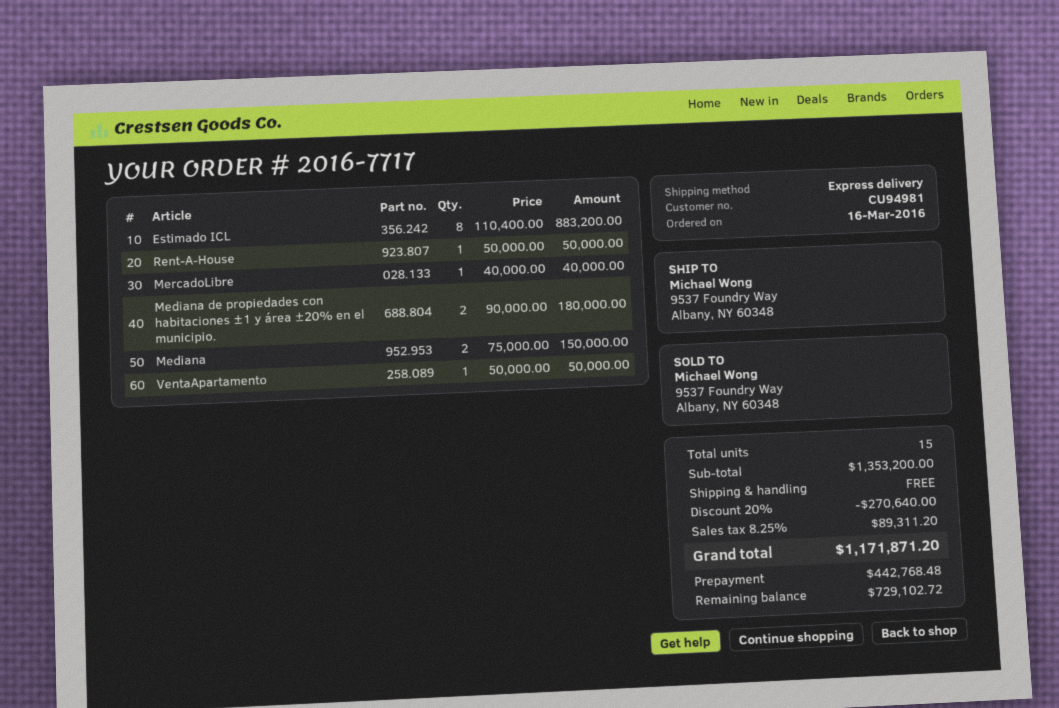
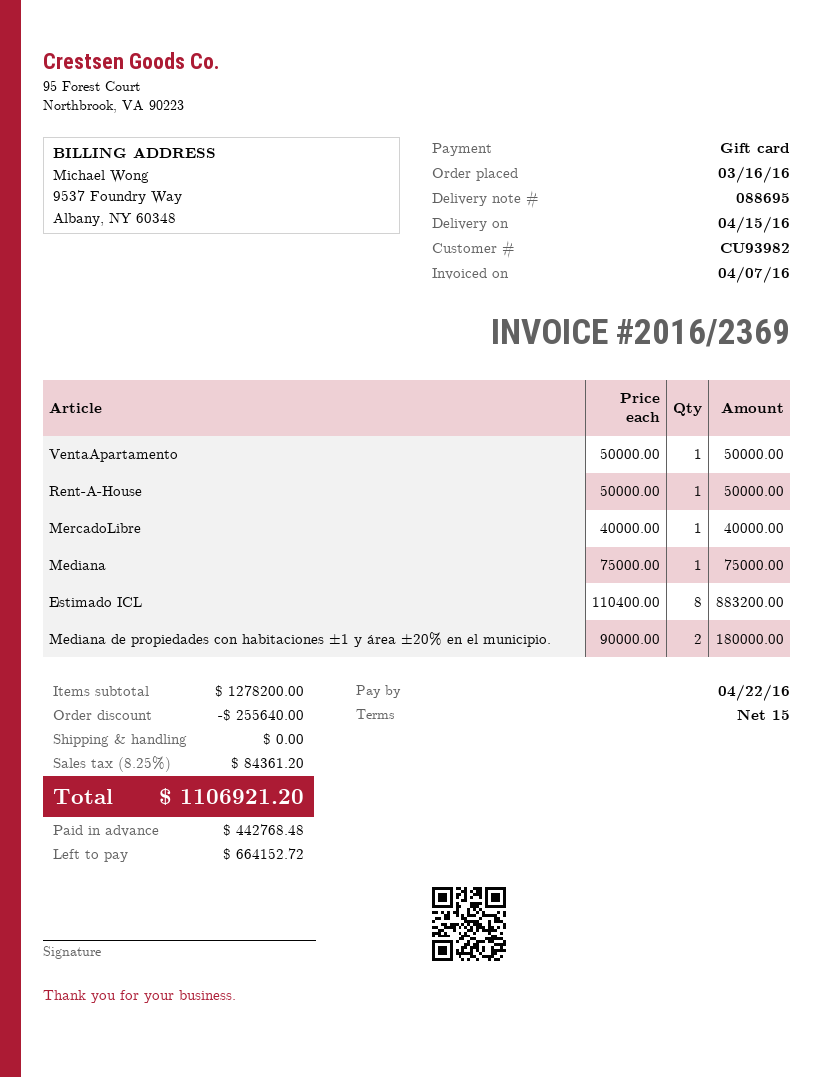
customer number: CU94981 -> CU93982
Mediana: 2 x 75000.00 = 150000.00 -> 1 x 75000.00 = 75000.00
subtotal: 1353200.00 -> 1278200.00
discount: 270640.00 -> 255640.00
tax: 8.25% = 89311.20 -> 8.25% = 84361.20
total: 1171871.20 -> 1106921.20
balance: 729102.72 -> 664152.72

